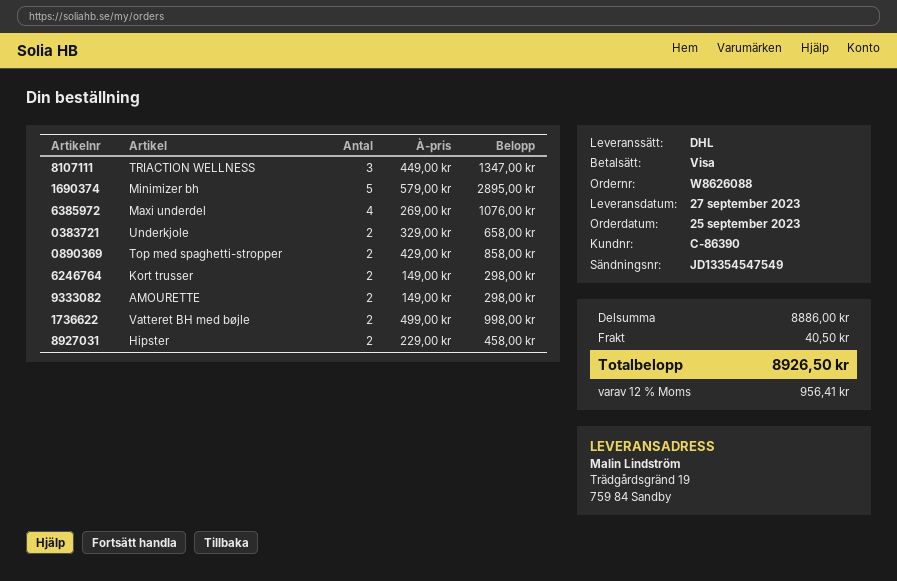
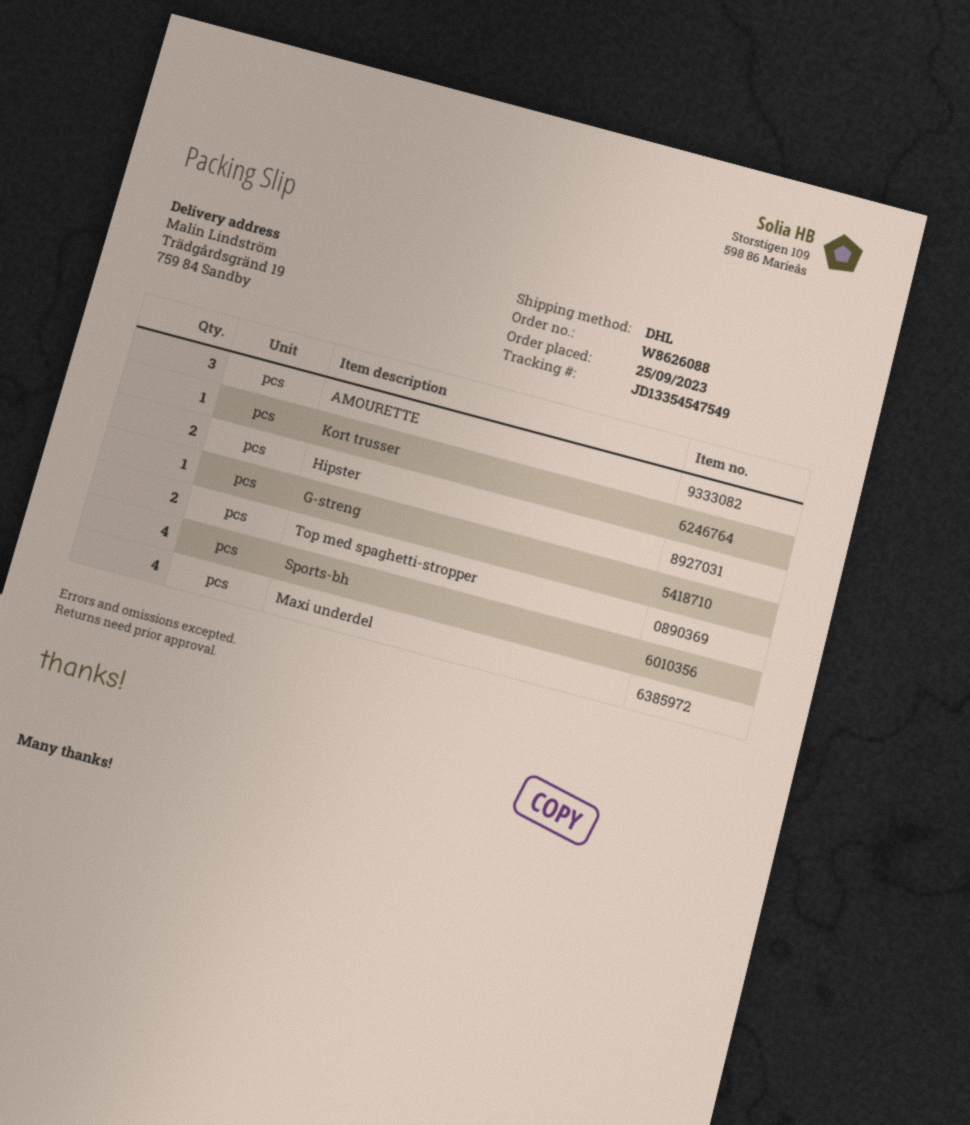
TRIACTION WELLNESS: 3 -> none
Minimizer bh: 5 -> none
Underkjole: 2 -> none
Kort trusser: 2 -> 1
AMOURETTE: 2 -> 3
Vatteret BH med bøjle: 2 -> none
G-streng: none -> 1
Sports-bh: none -> 4

